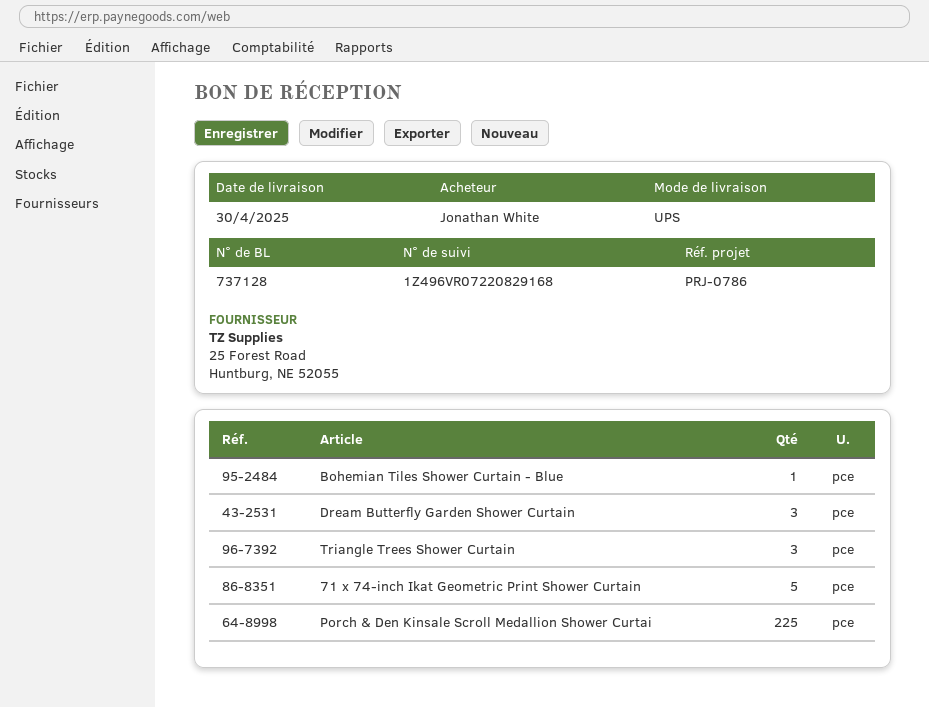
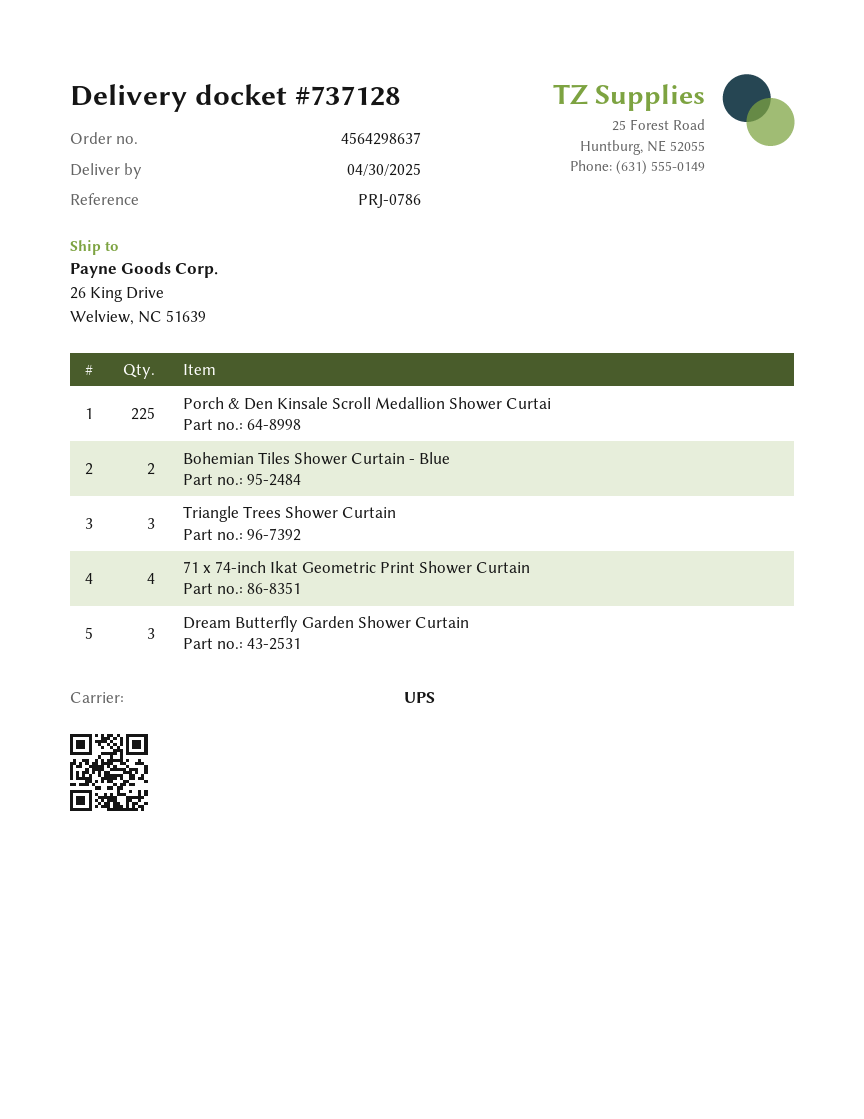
Bohemian Tiles Shower Curtain - Blue: 1 -> 2
71 x 74-inch Ikat Geometric Print Shower Curtain: 5 -> 4

